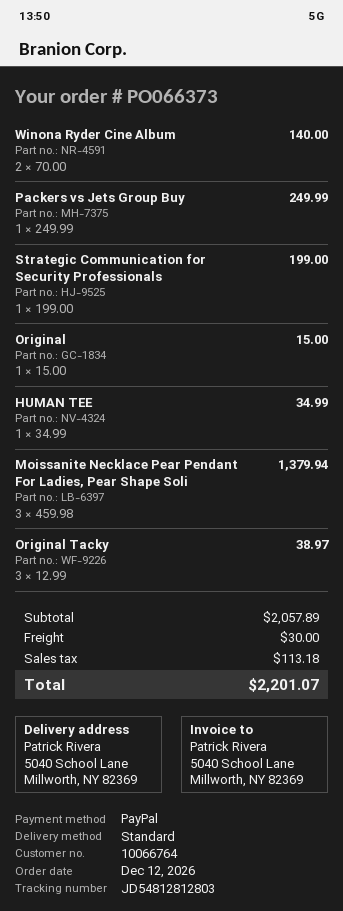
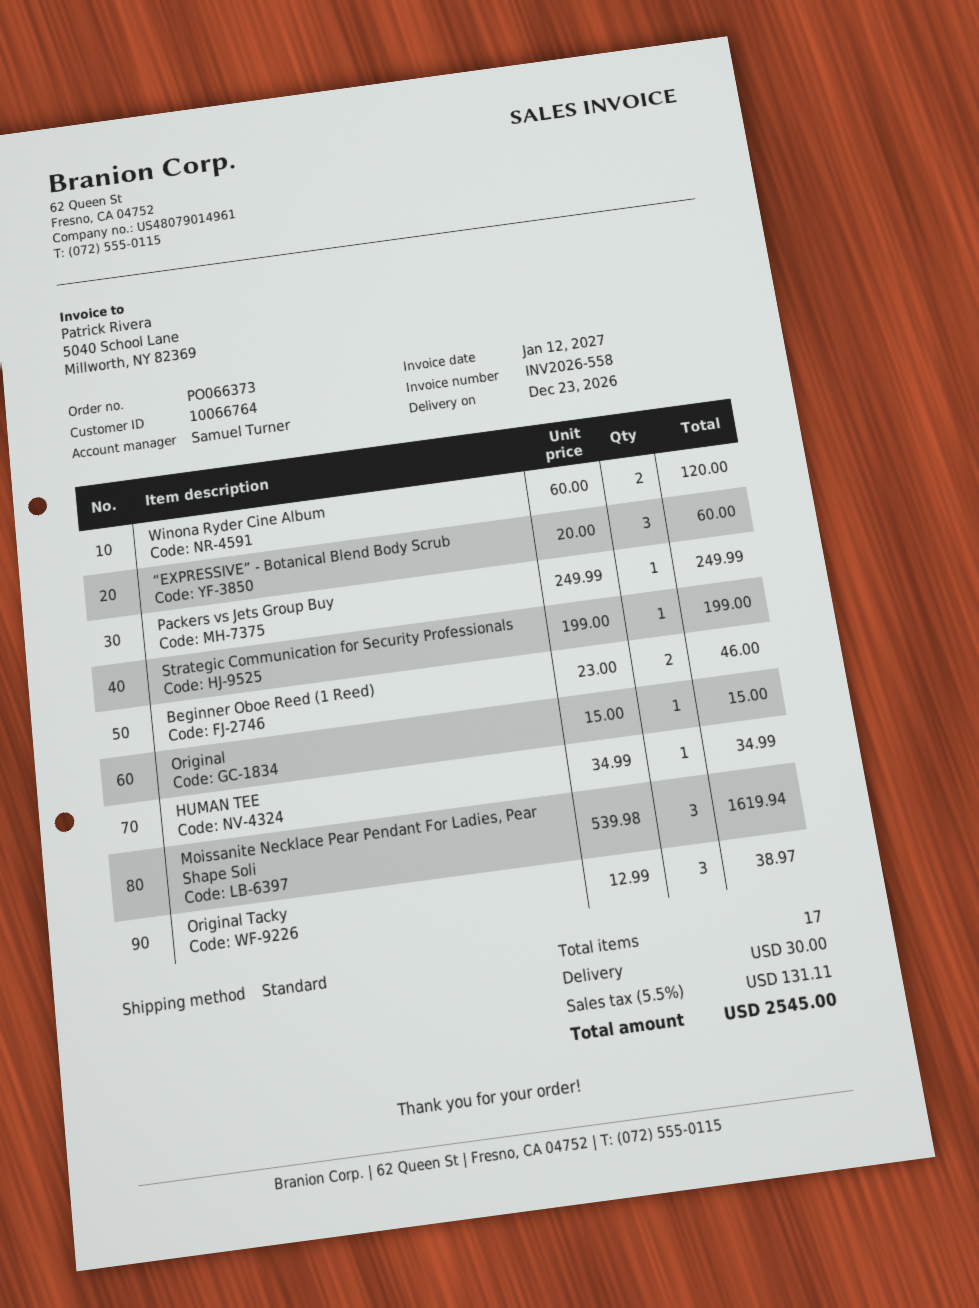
Winona Ryder Cine Album: 2 x 70.00 = 140.00 -> 2 x 60.00 = 120.00
Moissanite Necklace Pear Pendant For Ladies, Pear Shape Soli: 3 x 459.98 = 1379.94 -> 3 x 539.98 = 1619.94
“EXPRESSIVE” - Botanical Blend Body Scrub: none -> 3 x 20.00 = 60.00
Beginner Oboe Reed (1 Reed): none -> 2 x 23.00 = 46.00
tax: 113.18 -> 131.11
total: 2201.07 -> 2545.00

